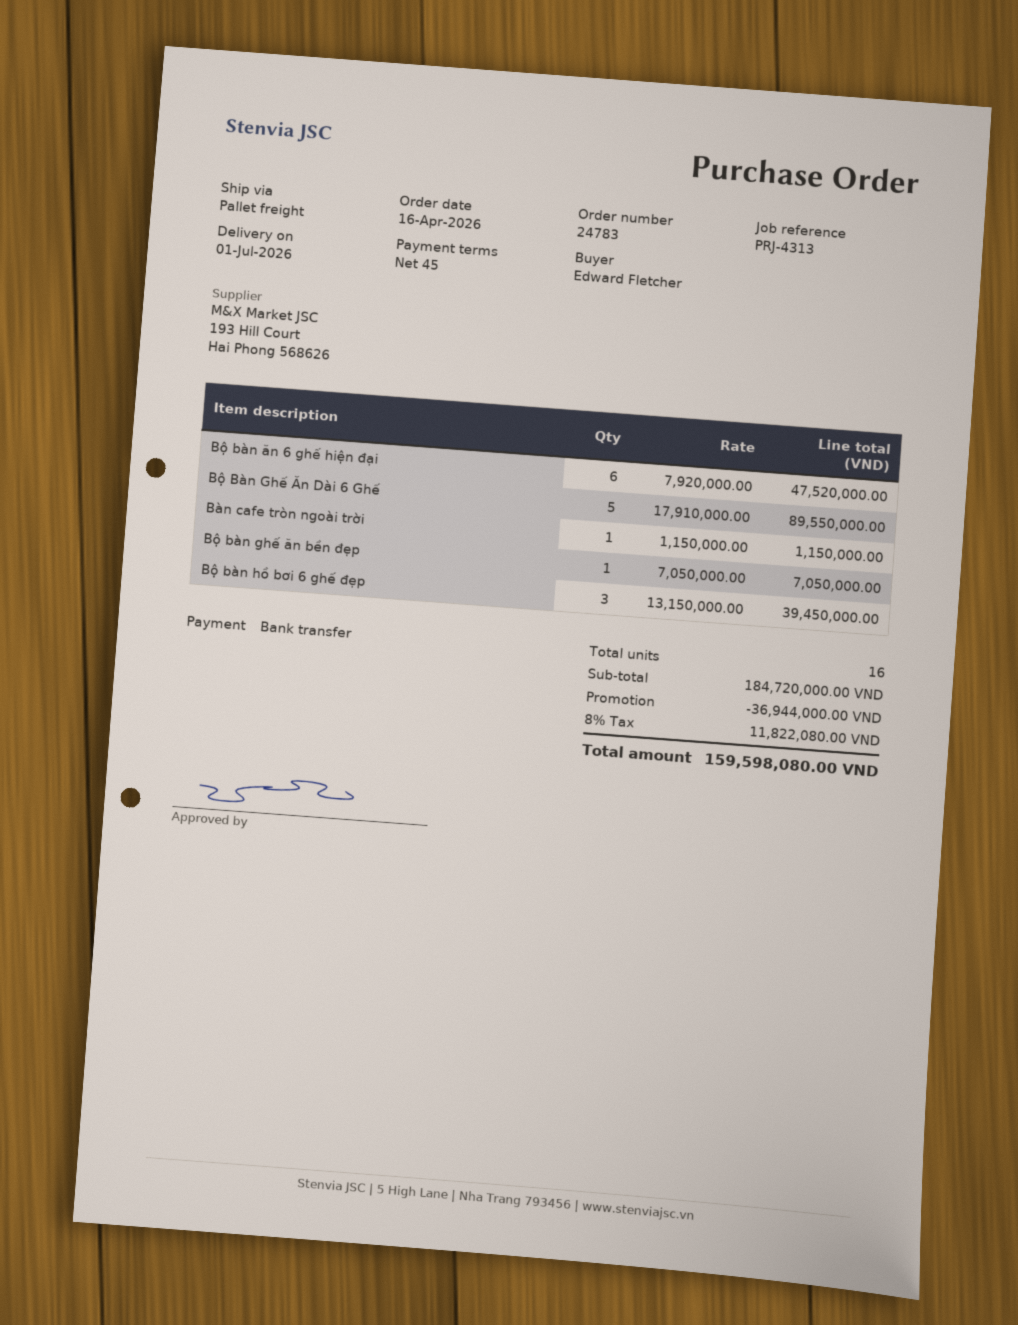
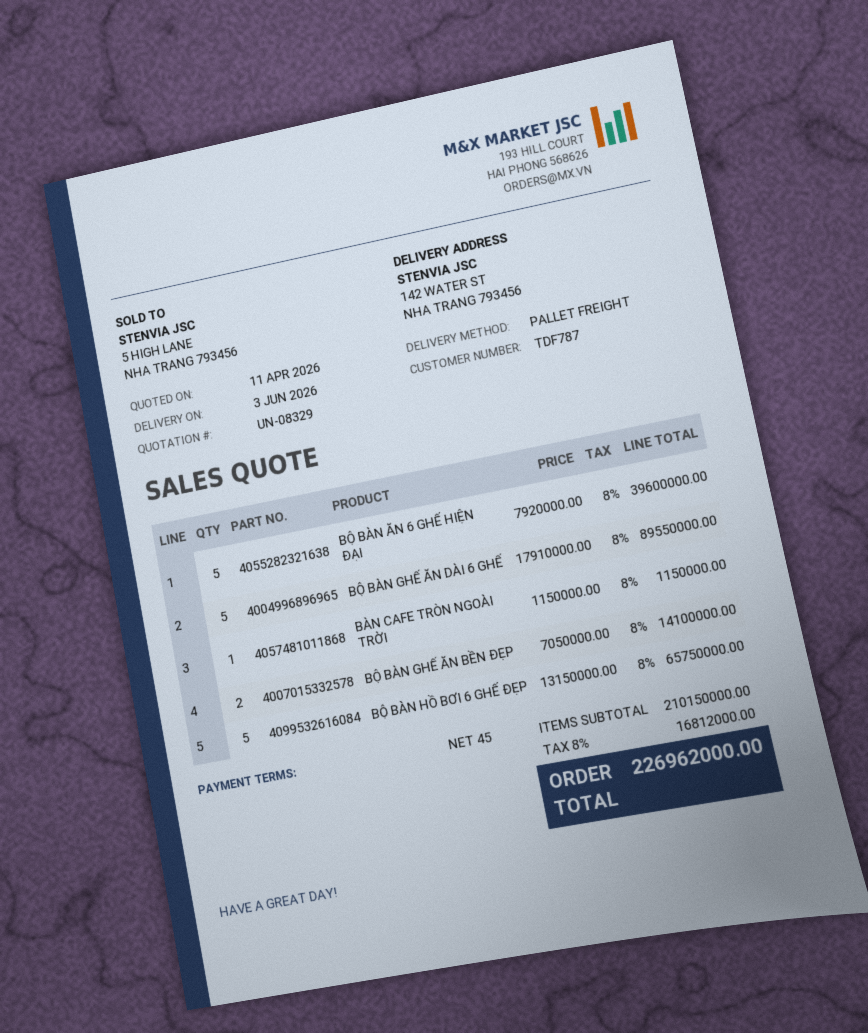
delivery date: 2026-07-01 -> 2026-06-03
Bộ bàn ăn 6 ghế hiện đại: 6 x 7920000.00 = 47520000.00 -> 5 x 7920000.00 = 39600000.00
Bộ bàn ghế ăn bền đẹp: 1 x 7050000.00 = 7050000.00 -> 2 x 7050000.00 = 14100000.00
Bộ bàn hồ bơi 6 ghế đẹp: 3 x 13150000.00 = 39450000.00 -> 5 x 13150000.00 = 65750000.00
subtotal: 184720000.00 -> 210150000.00
discount: 36944000.00 -> none
tax: 8% = 11822080.00 -> 8% = 16812000.00
total: 159598080.00 -> 226962000.00

